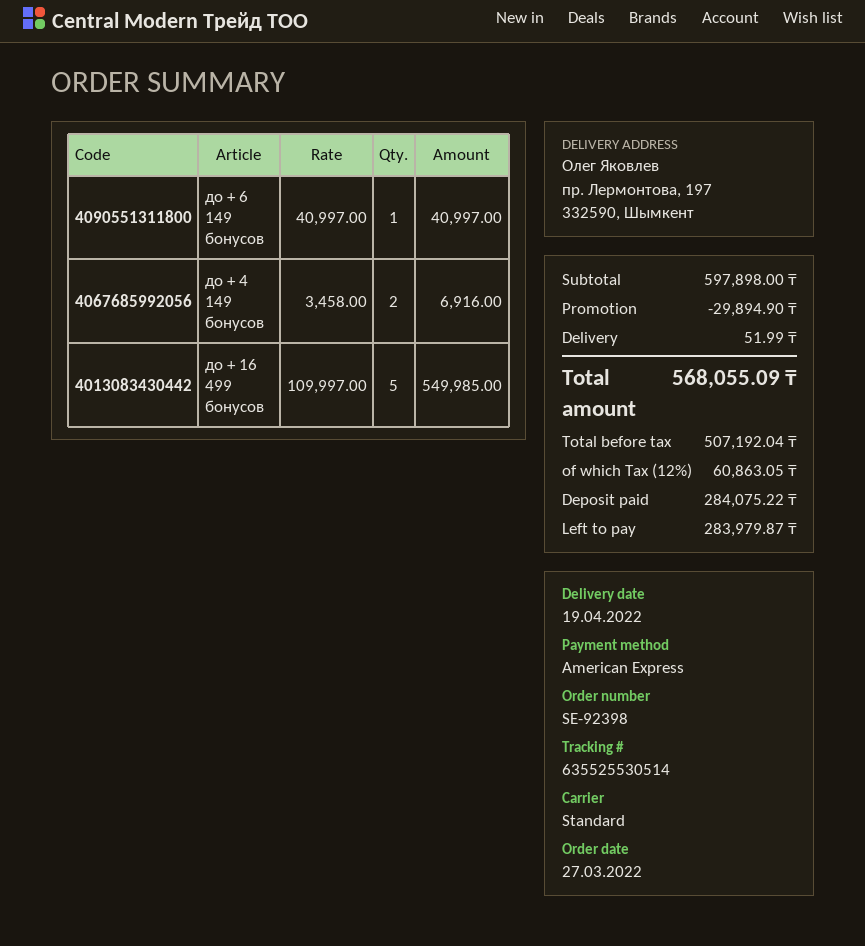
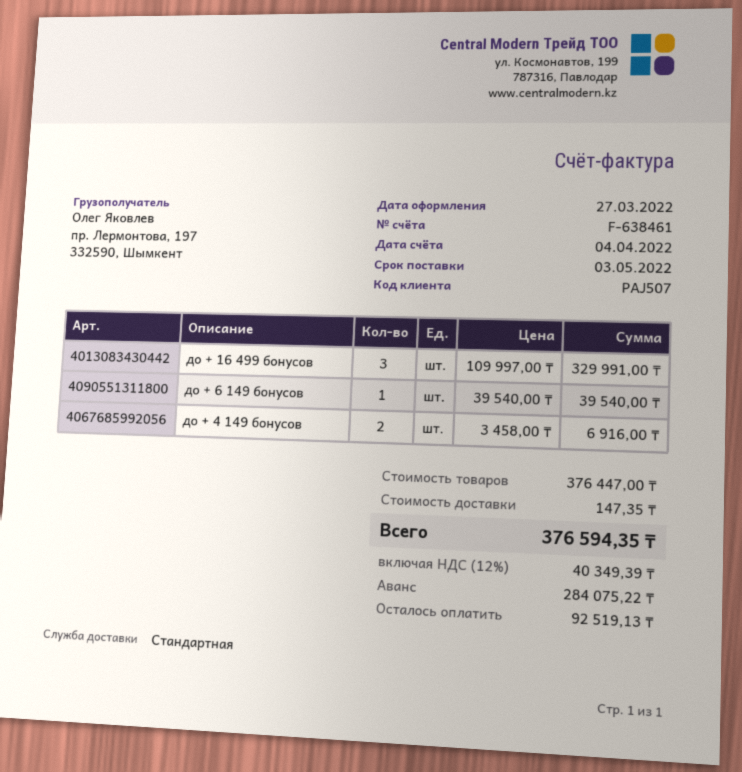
delivery date: 2022-04-19 -> 2022-05-03
до + 6 149 бонусов: 1 x 40997.00 = 40997.00 -> 1 x 39540.00 = 39540.00
до + 16 499 бонусов: 5 x 109997.00 = 549985.00 -> 3 x 109997.00 = 329991.00
subtotal: 597898.00 -> 376447.00
discount: 29894.90 -> none
shipping: 51.99 -> 147.35
tax: 12% = 60863.05 -> 12% = 40349.39
total: 568055.09 -> 376594.35
balance: 283979.87 -> 92519.13

